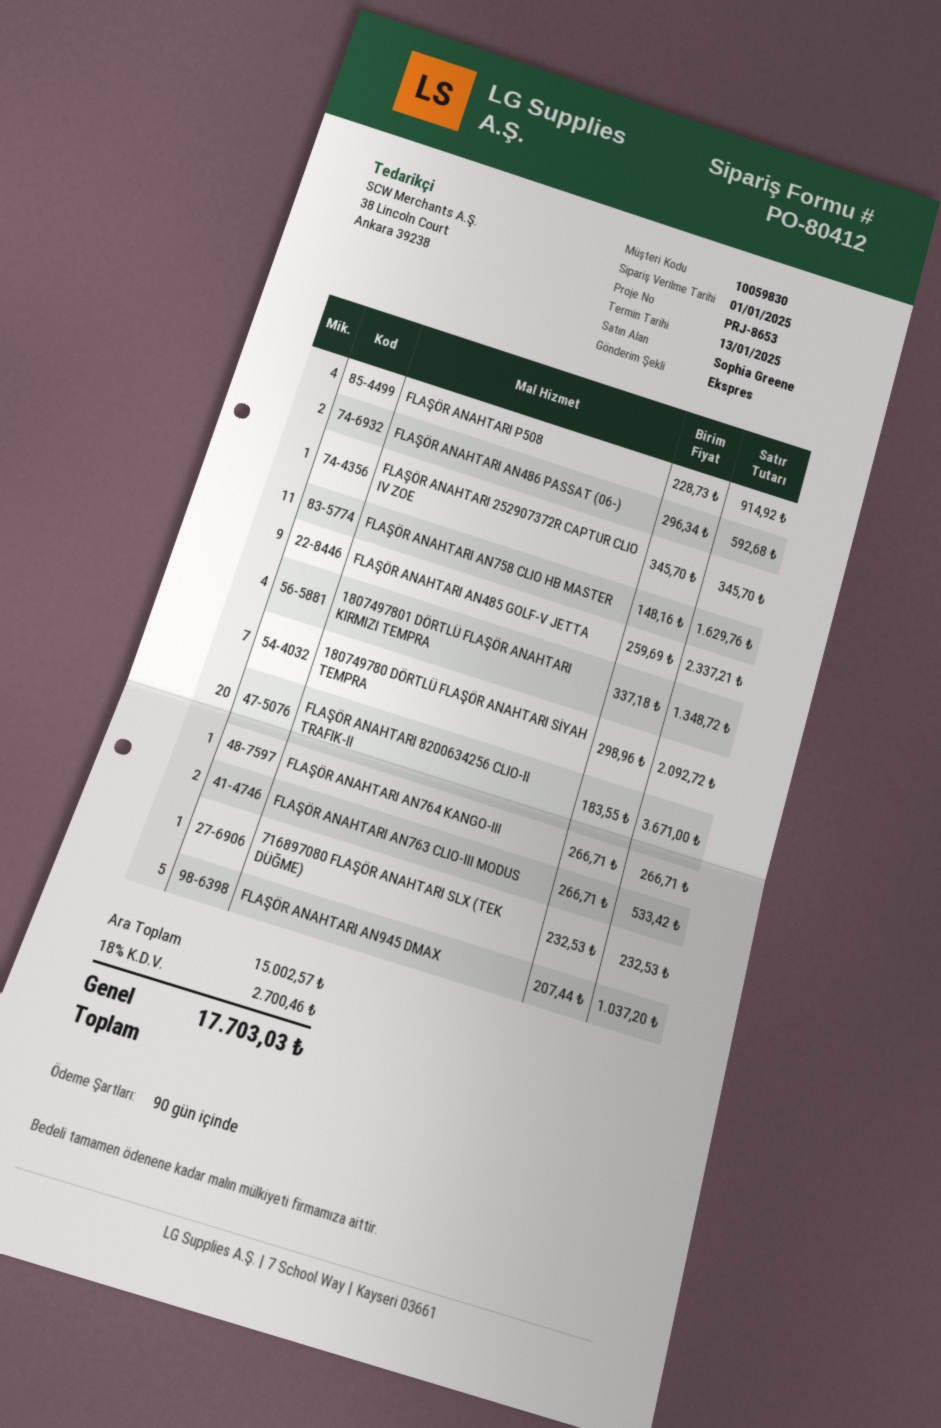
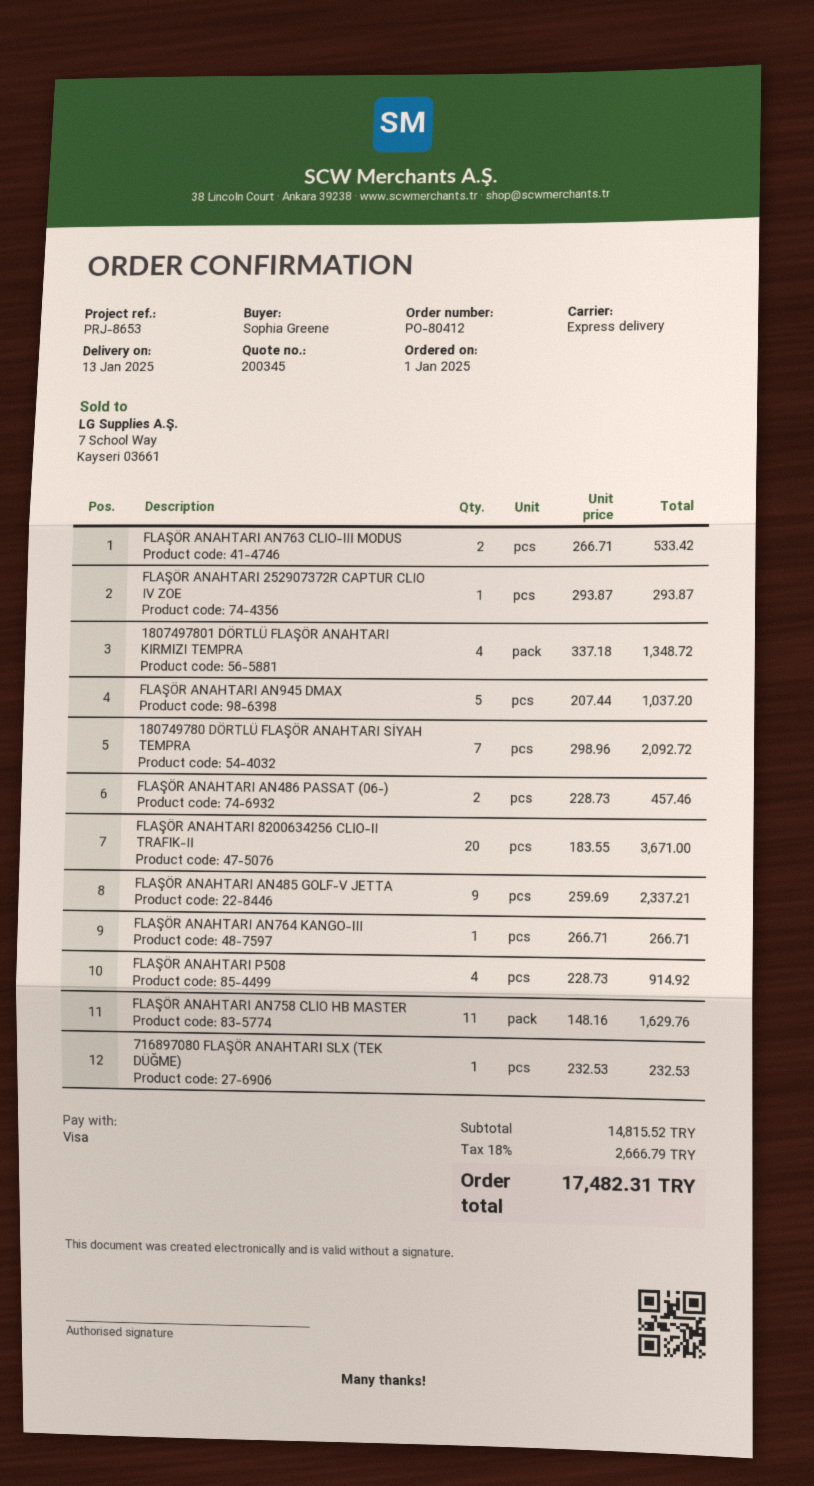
FLAŞÖR ANAHTARI AN486 PASSAT (06-): 2 x 296.34 = 592.68 -> 2 x 228.73 = 457.46
FLAŞÖR ANAHTARI 252907372R CAPTUR CLIO IV ZOE: 1 x 345.70 = 345.70 -> 1 x 293.87 = 293.87
subtotal: 15002.57 -> 14815.52
tax: 18% = 2700.46 -> 18% = 2666.79
total: 17703.03 -> 17482.31

